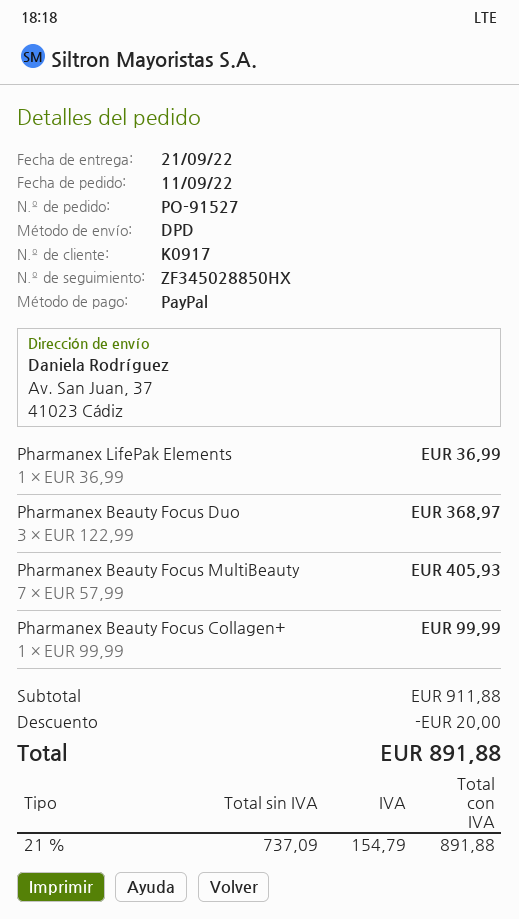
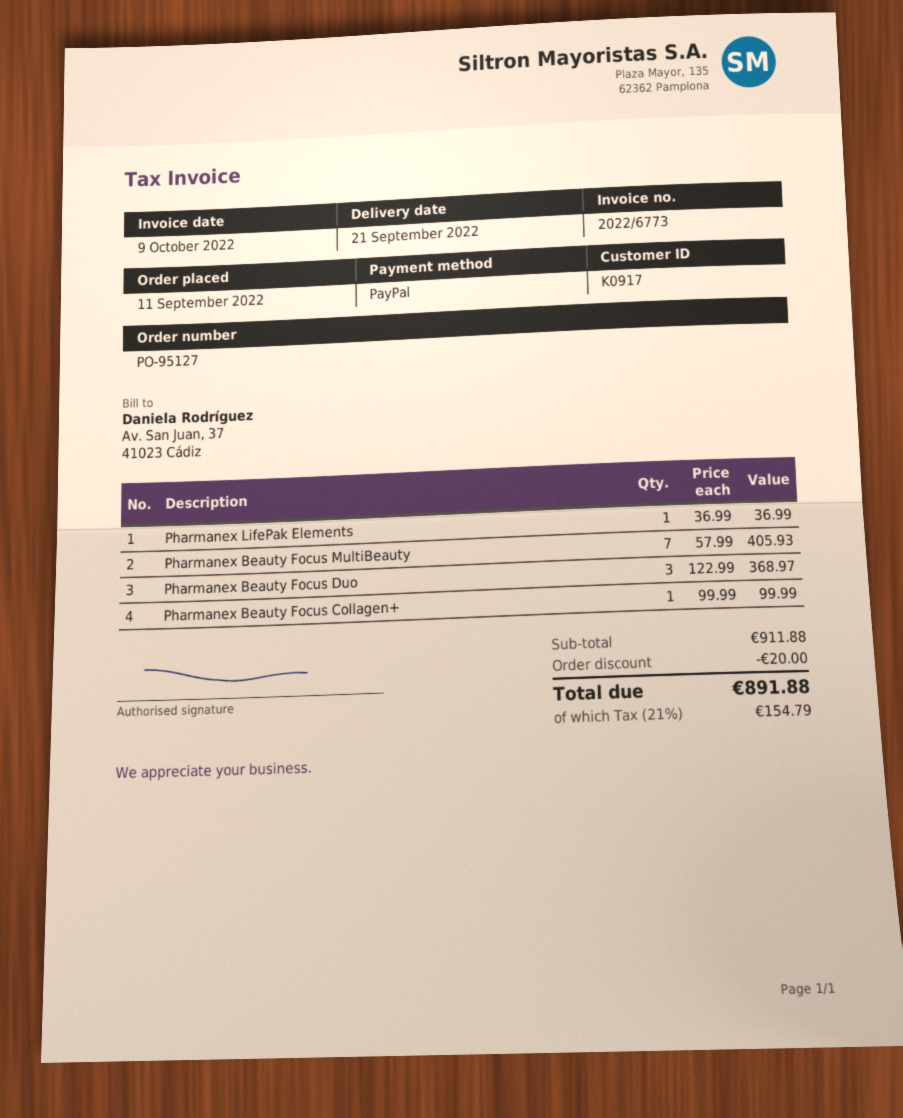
order number: PO-91527 -> PO-95127

